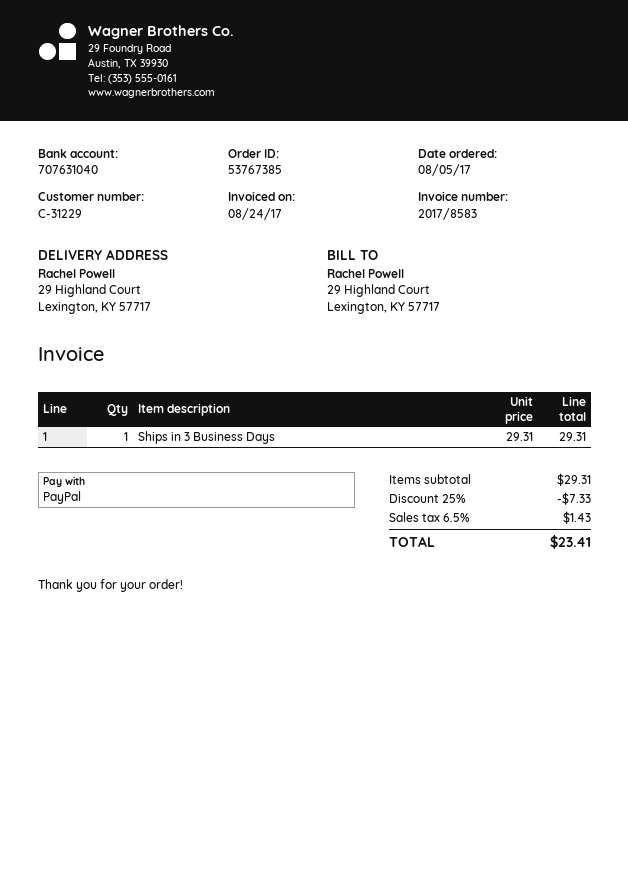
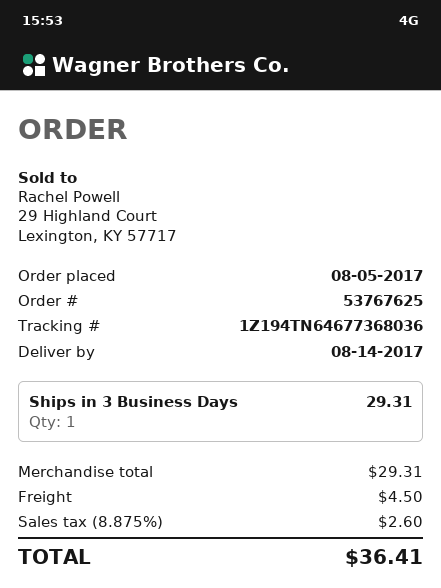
order number: 53767385 -> 53767625
discount: 25% = 7.33 -> none
shipping: none -> 4.50
tax: 6.5% = 1.43 -> 8.875% = 2.60
total: 23.41 -> 36.41

